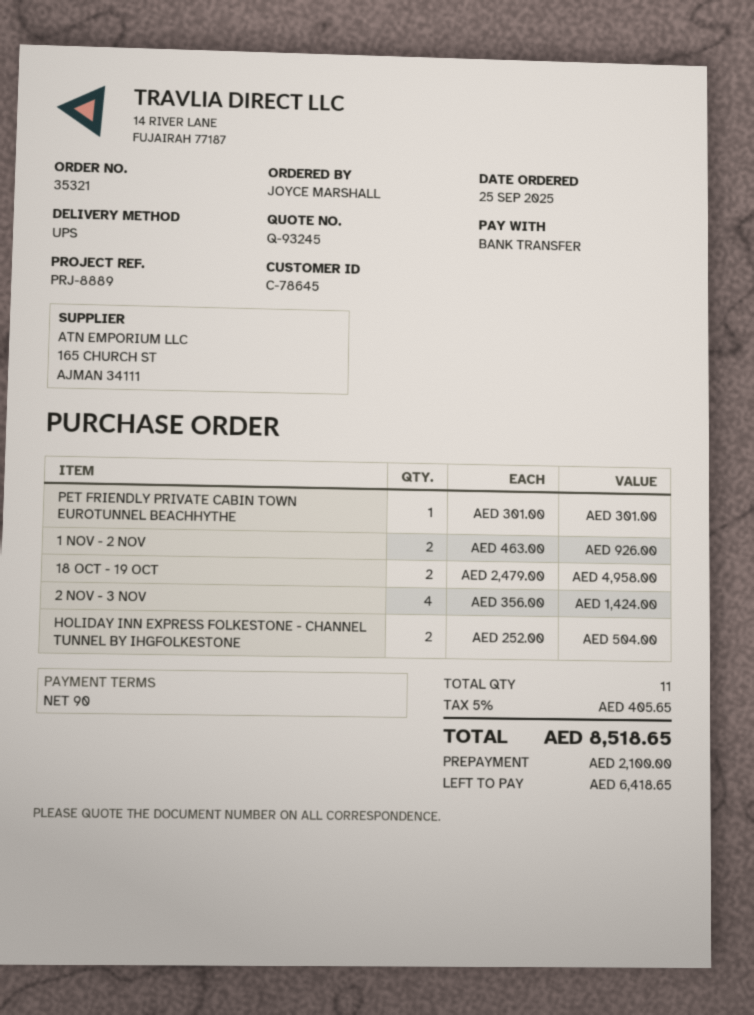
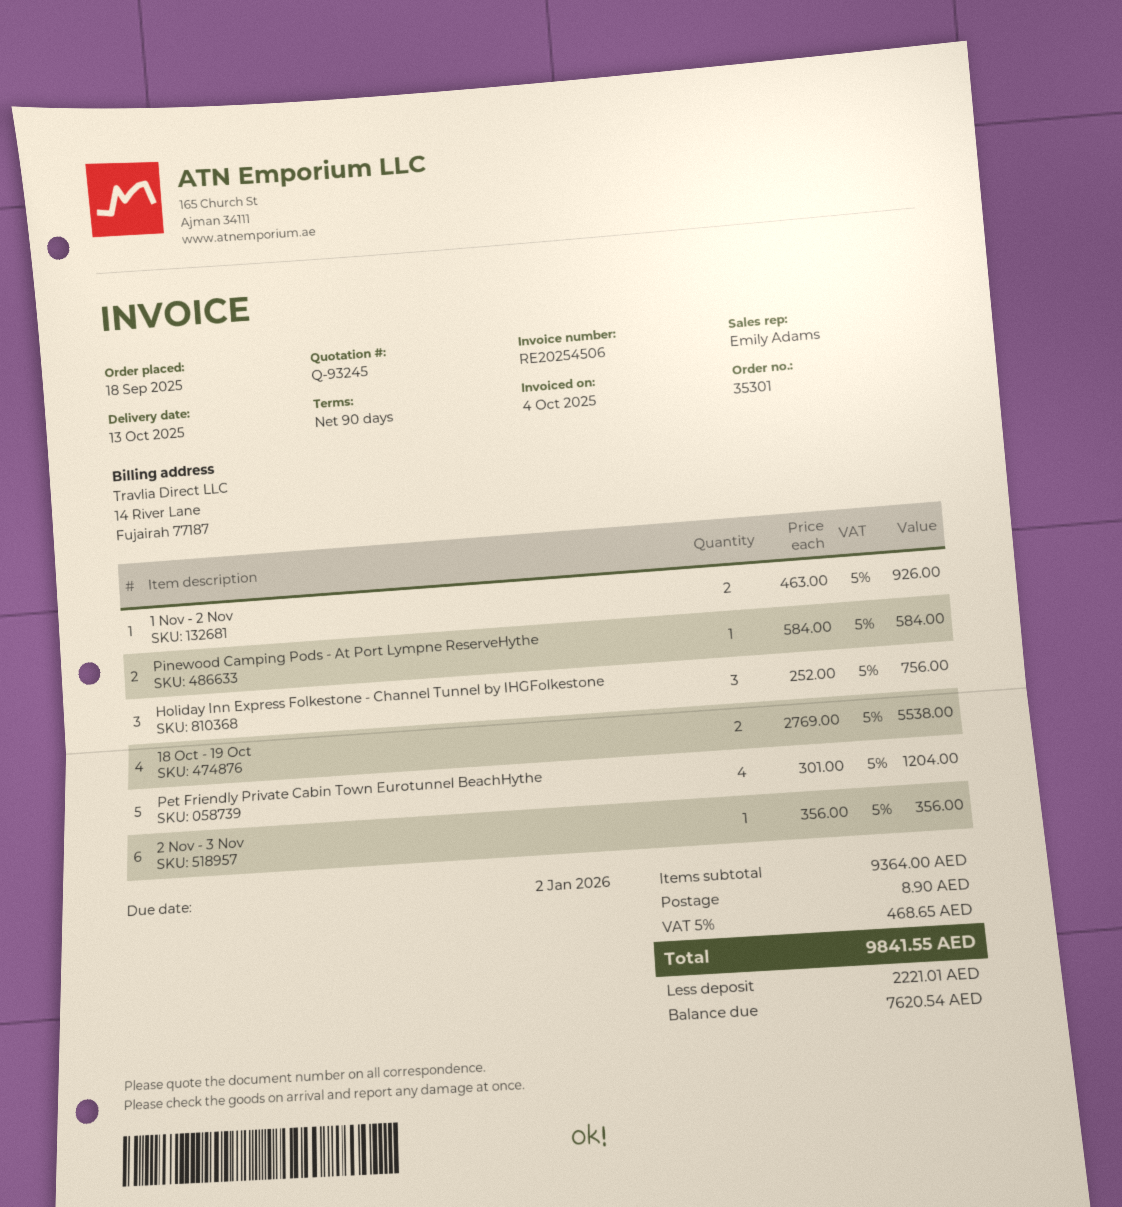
order number: 35321 -> 35301
order date: 2025-09-25 -> 2025-09-18
PET FRIENDLY PRIVATE CABIN TOWN EUROTUNNEL BEACHHYTHE: 1 x 301.00 = 301.00 -> 4 x 301.00 = 1204.00
18 OCT - 19 OCT: 2 x 2479.00 = 4958.00 -> 2 x 2769.00 = 5538.00
2 NOV - 3 NOV: 4 x 356.00 = 1424.00 -> 1 x 356.00 = 356.00
HOLIDAY INN EXPRESS FOLKESTONE - CHANNEL TUNNEL BY IHGFOLKESTONE: 2 x 252.00 = 504.00 -> 3 x 252.00 = 756.00
Pinewood Camping Pods - At Port Lympne ReserveHythe: none -> 1 x 584.00 = 584.00
shipping: none -> 8.90
tax: 5% = 405.65 -> 5% = 468.65
total: 8518.65 -> 9841.55
deposit: 2100.00 -> 2221.01
balance: 6418.65 -> 7620.54

